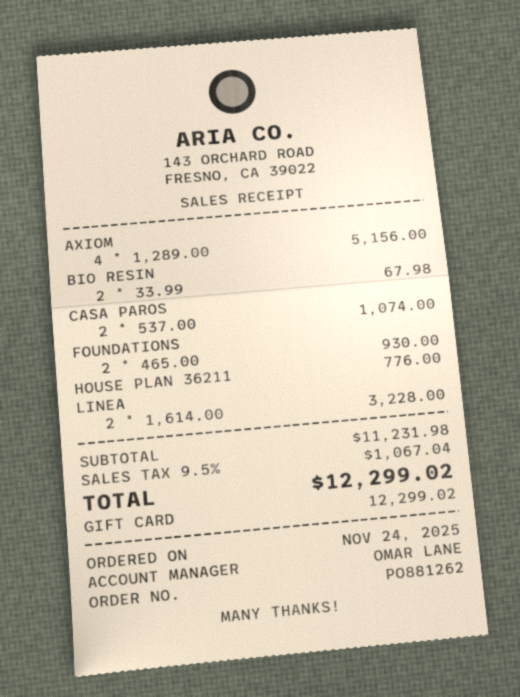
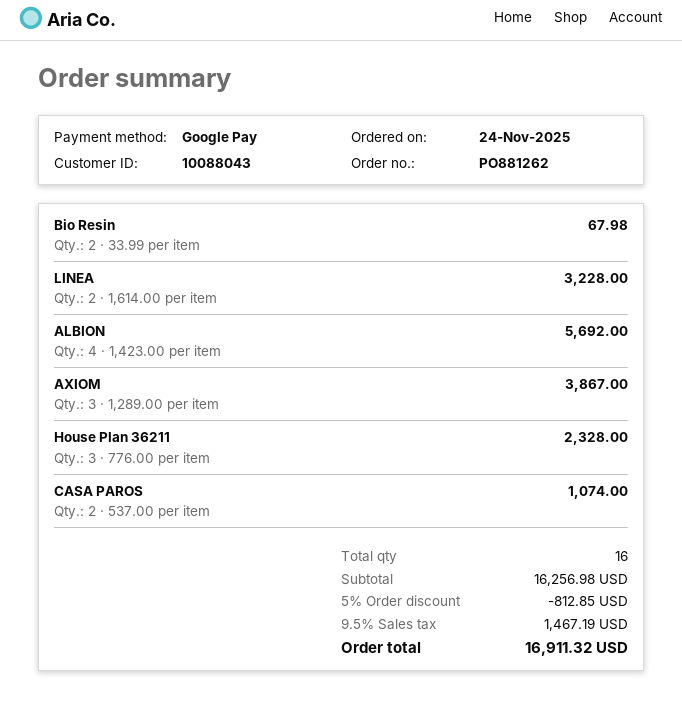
payment method: gift card -> Google Pay
AXIOM: 4 x 1289.00 = 5156.00 -> 3 x 1289.00 = 3867.00
FOUNDATIONS: 2 x 465.00 = 930.00 -> none
HOUSE PLAN 36211: 1 x 776.00 = 776.00 -> 3 x 776.00 = 2328.00
ALBION: none -> 4 x 1423.00 = 5692.00
subtotal: 11231.98 -> 16256.98
discount: none -> 5% = 812.85
tax: 9.5% = 1067.04 -> 9.5% = 1467.19
total: 12299.02 -> 16911.32

